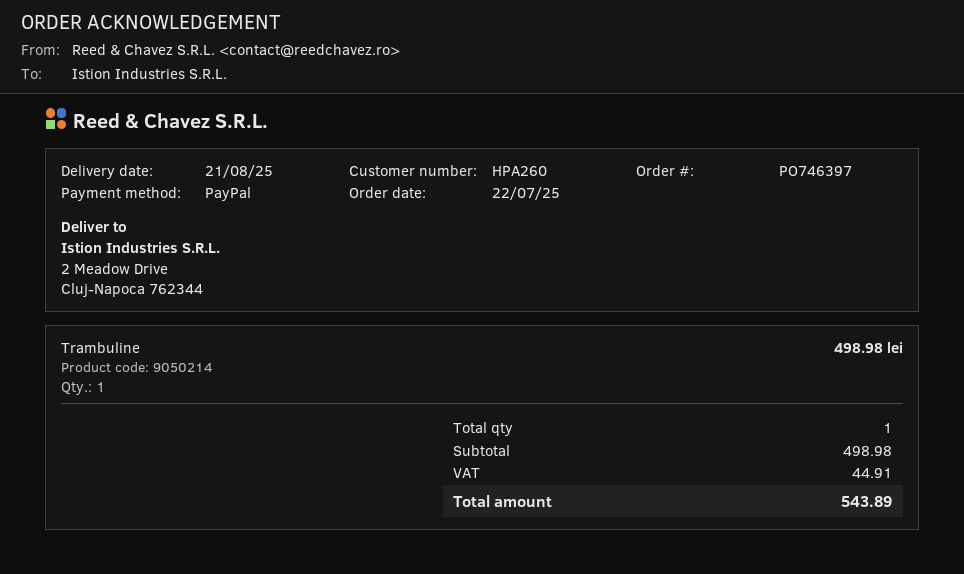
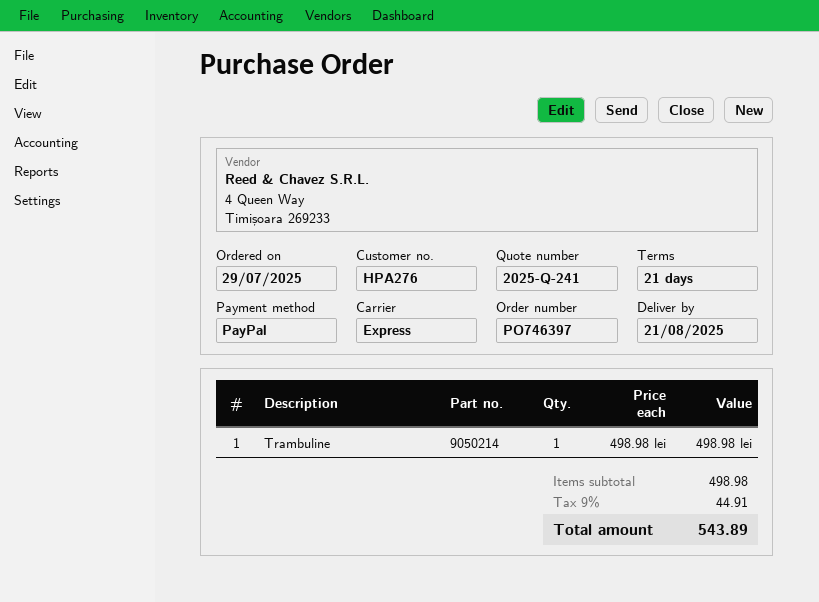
order date: 2025-07-22 -> 2025-07-29
customer number: HPA260 -> HPA276

